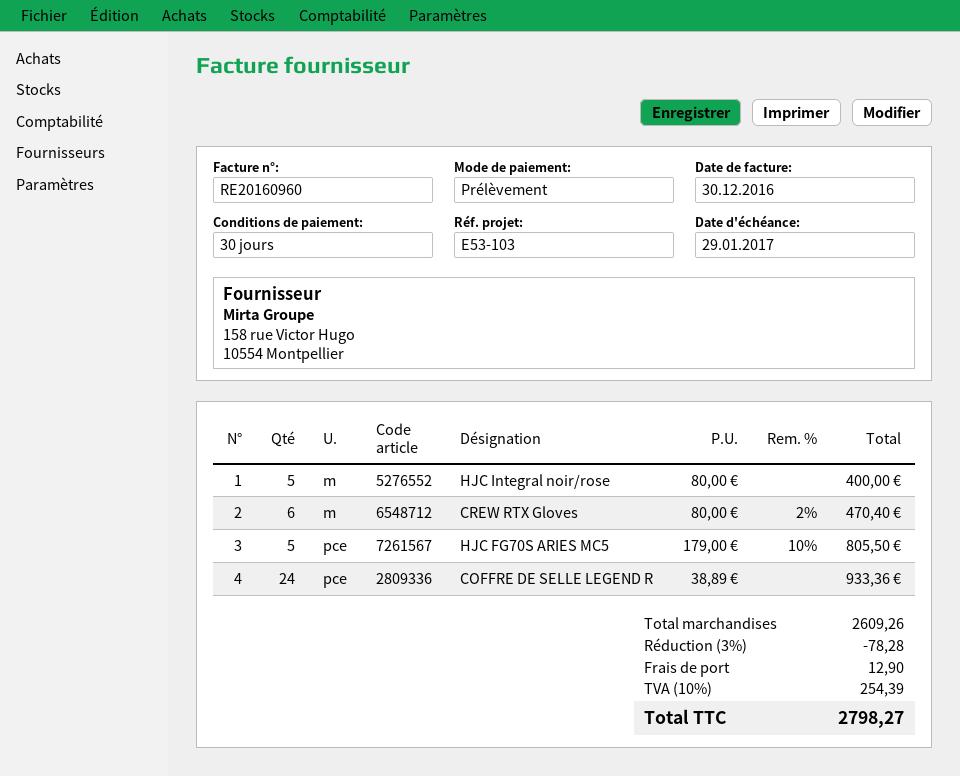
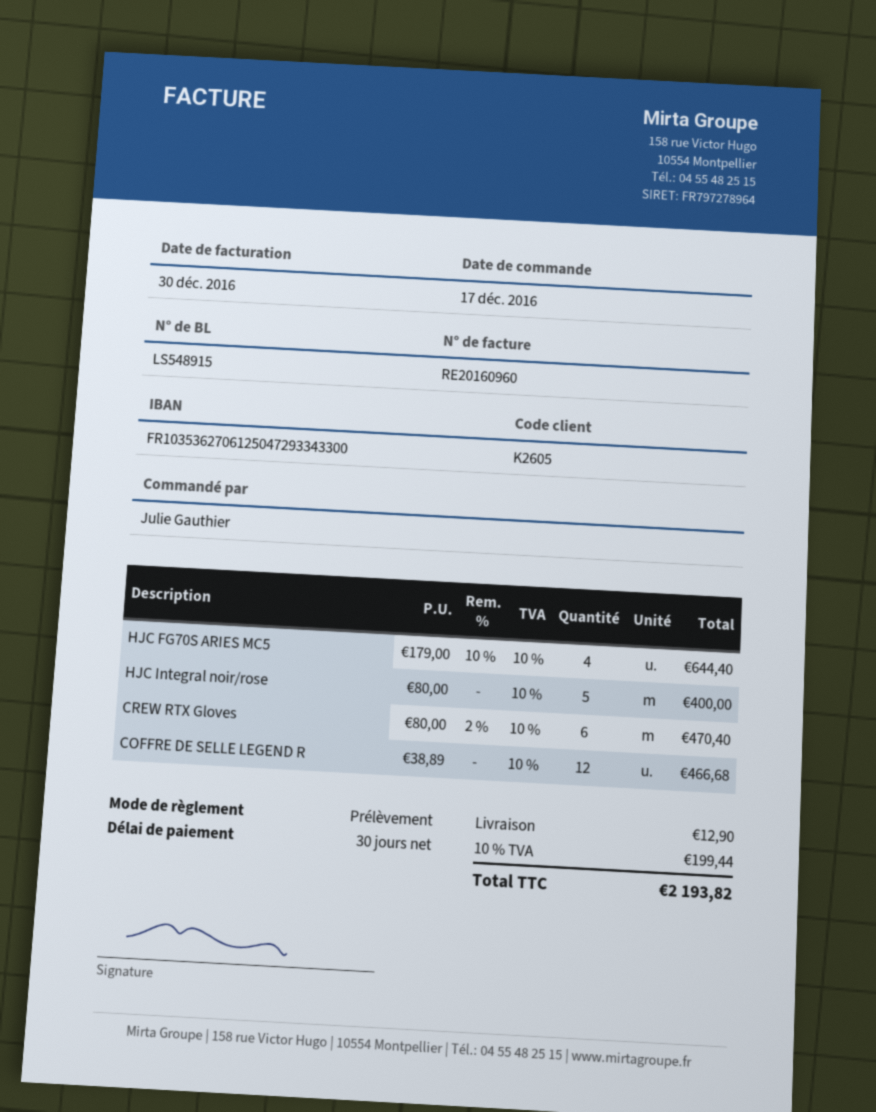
HJC FG70S ARIES MC5: 5 x 179.00 - 10% = 805.50 -> 4 x 179.00 - 10% = 644.40
COFFRE DE SELLE LEGEND R: 24 x 38.89 = 933.36 -> 12 x 38.89 = 466.68
discount: 3% = 78.28 -> none
tax: 10% = 254.39 -> 10% = 199.44
total: 2798.27 -> 2193.82

